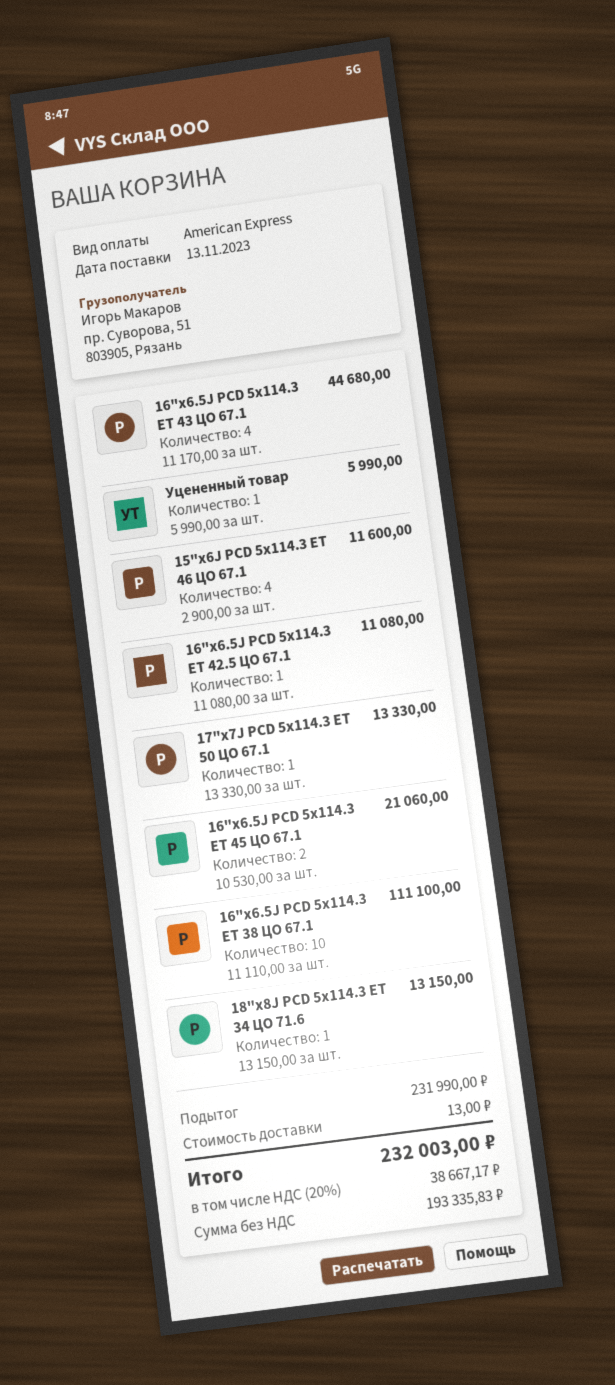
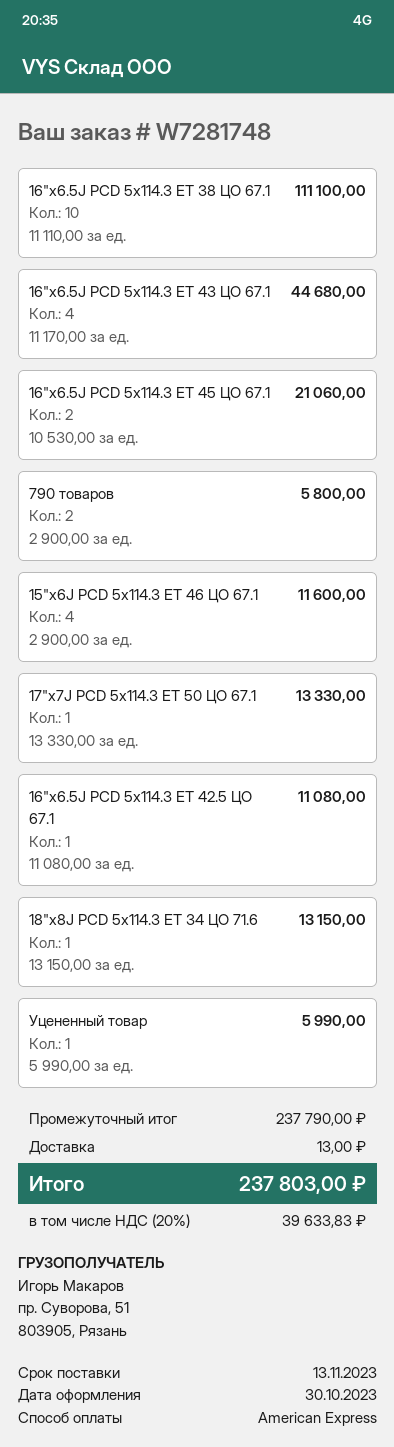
790 товаров: none -> 2 x 2900.00 = 5800.00
subtotal: 231990.00 -> 237790.00
tax: 20% = 38667.17 -> 20% = 39633.83
total: 232003.00 -> 237803.00

